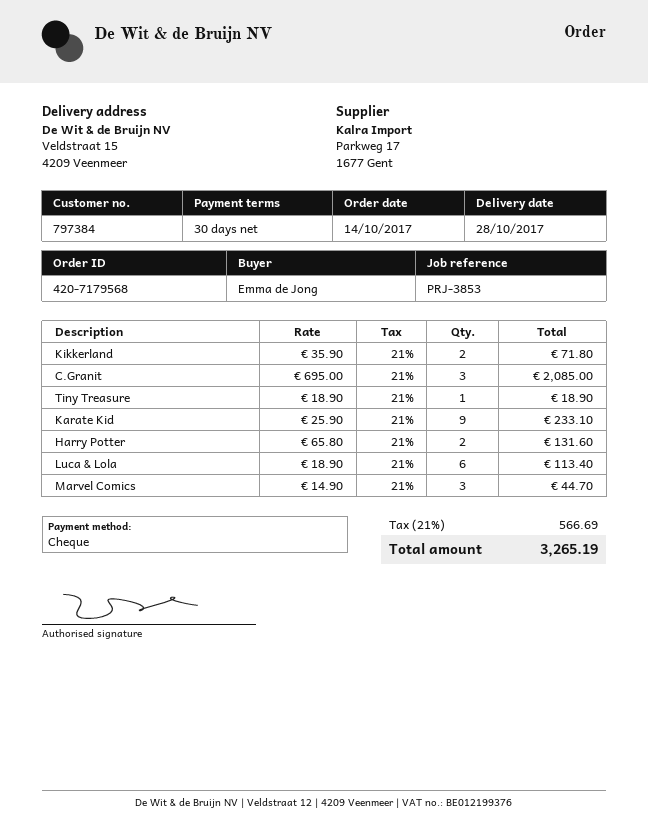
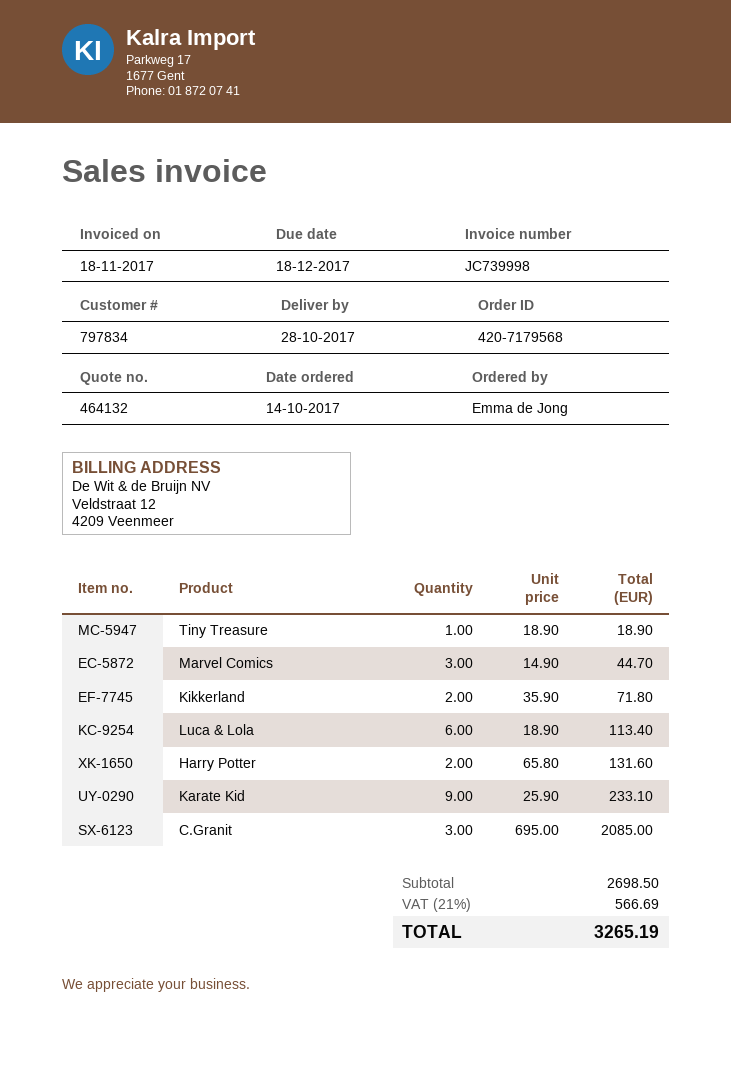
customer number: 797384 -> 797834

